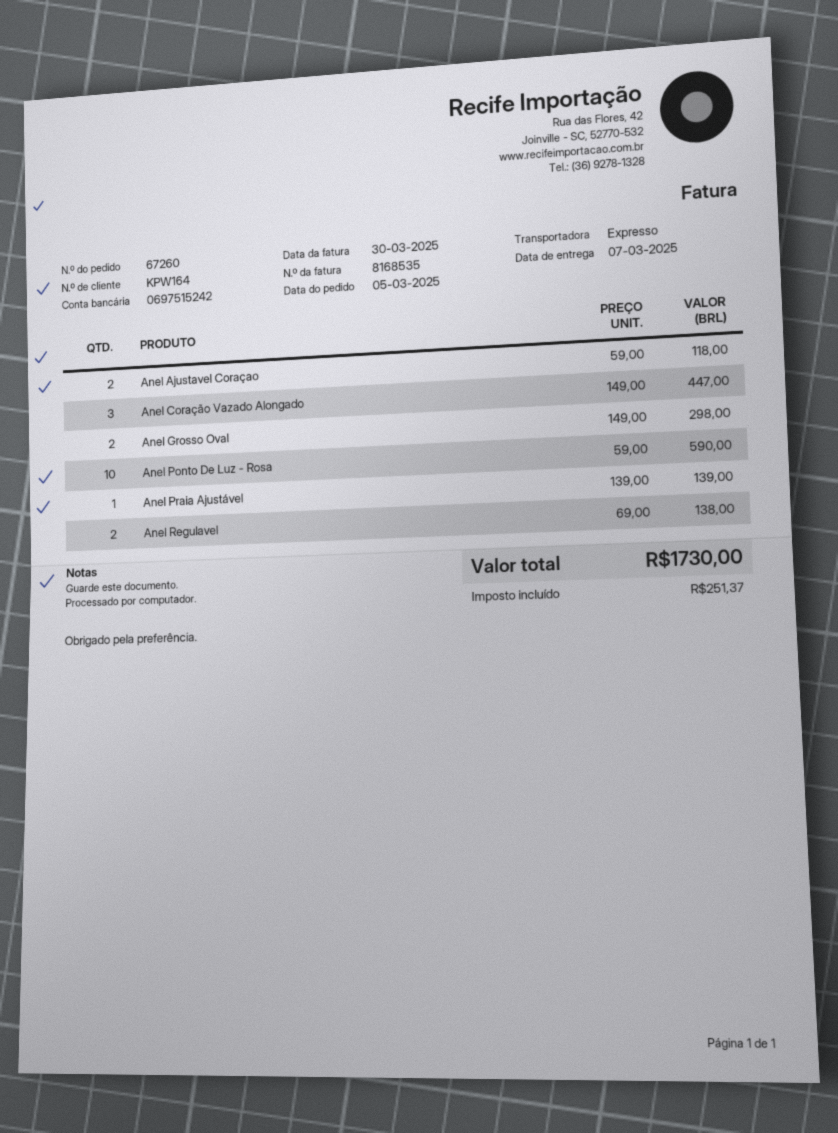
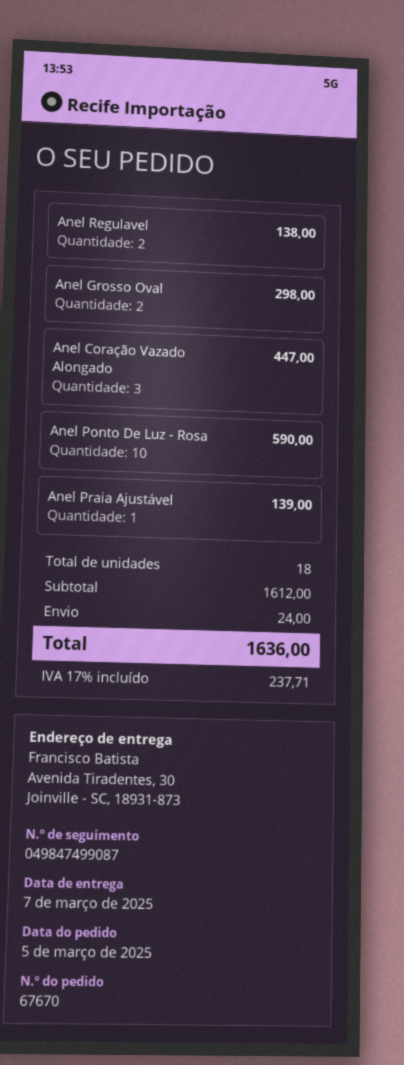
order number: 67260 -> 67670
Anel Ajustavel Coraçao: 2 for 118.00 -> none
shipping: none -> 24.00
tax: 251.37 -> 237.71
total: 1730.00 -> 1636.00

